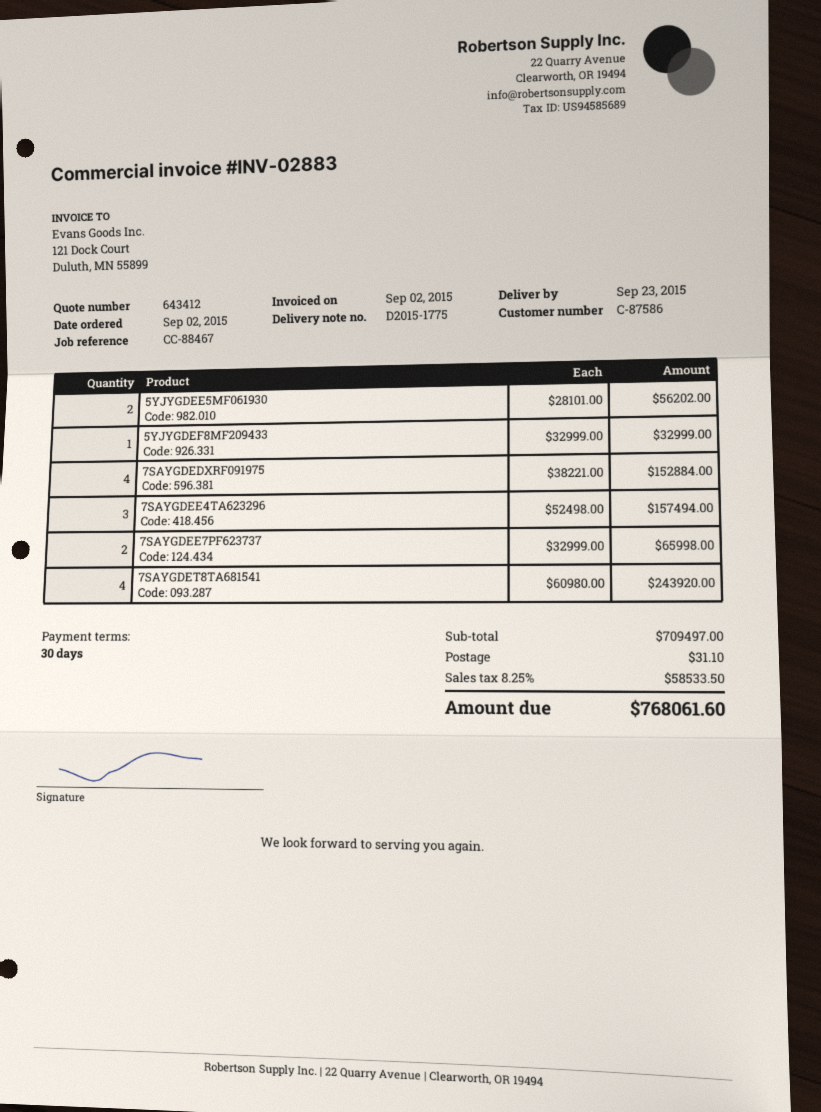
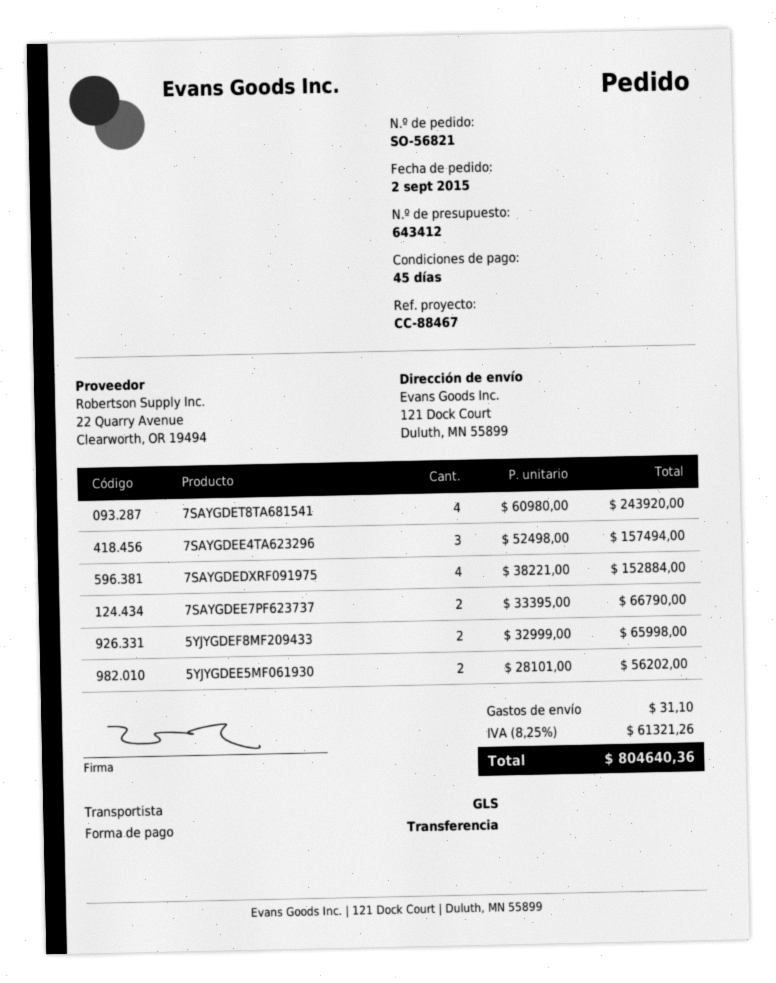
payment terms: 30 days -> 45 days
5YJYGDEF8MF209433: 1 x 32999.00 = 32999.00 -> 2 x 32999.00 = 65998.00
7SAYGDEE7PF623737: 2 x 32999.00 = 65998.00 -> 2 x 33395.00 = 66790.00
tax: 8.25% = 58533.50 -> 8.25% = 61321.26
total: 768061.60 -> 804640.36

